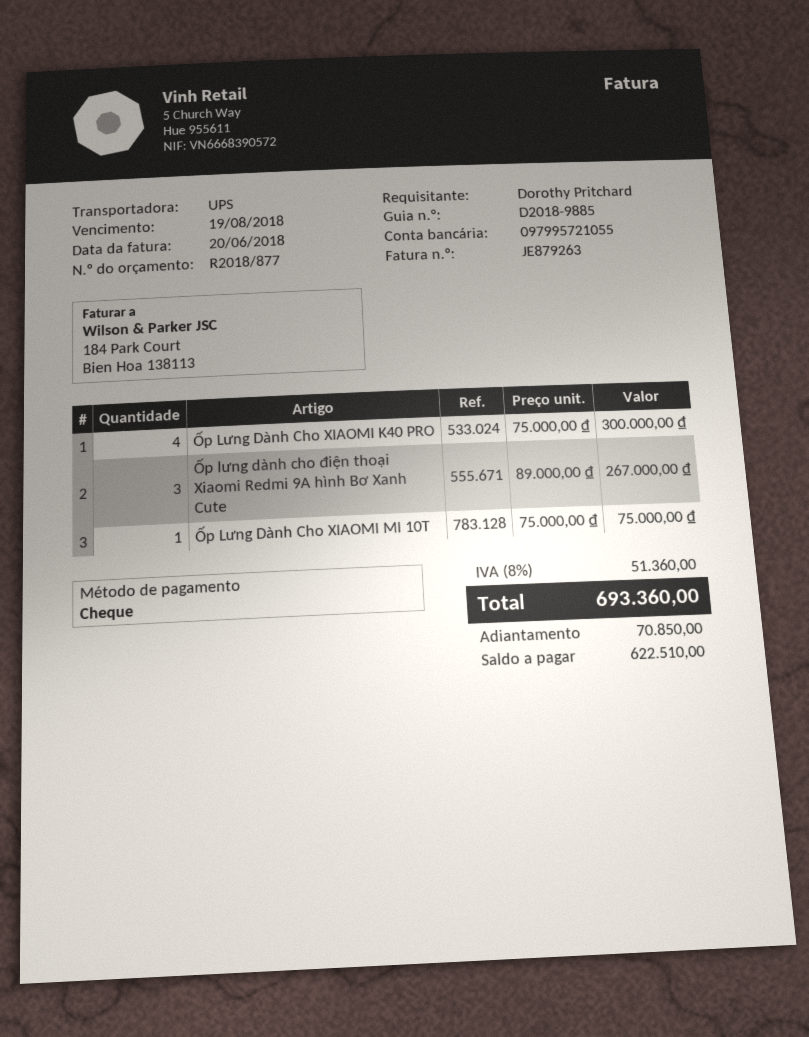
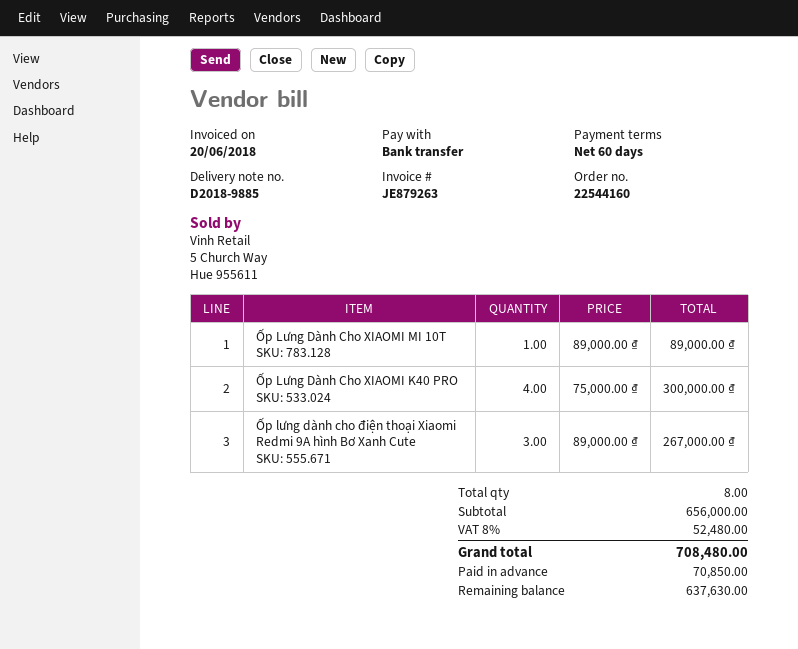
payment method: cheque -> bank transfer
Ốp Lưng Dành Cho XIAOMI MI 10T: 1 x 75000.00 = 75000.00 -> 1 x 89000.00 = 89000.00
tax: 8% = 51360.00 -> 8% = 52480.00
total: 693360.00 -> 708480.00
balance: 622510.00 -> 637630.00

